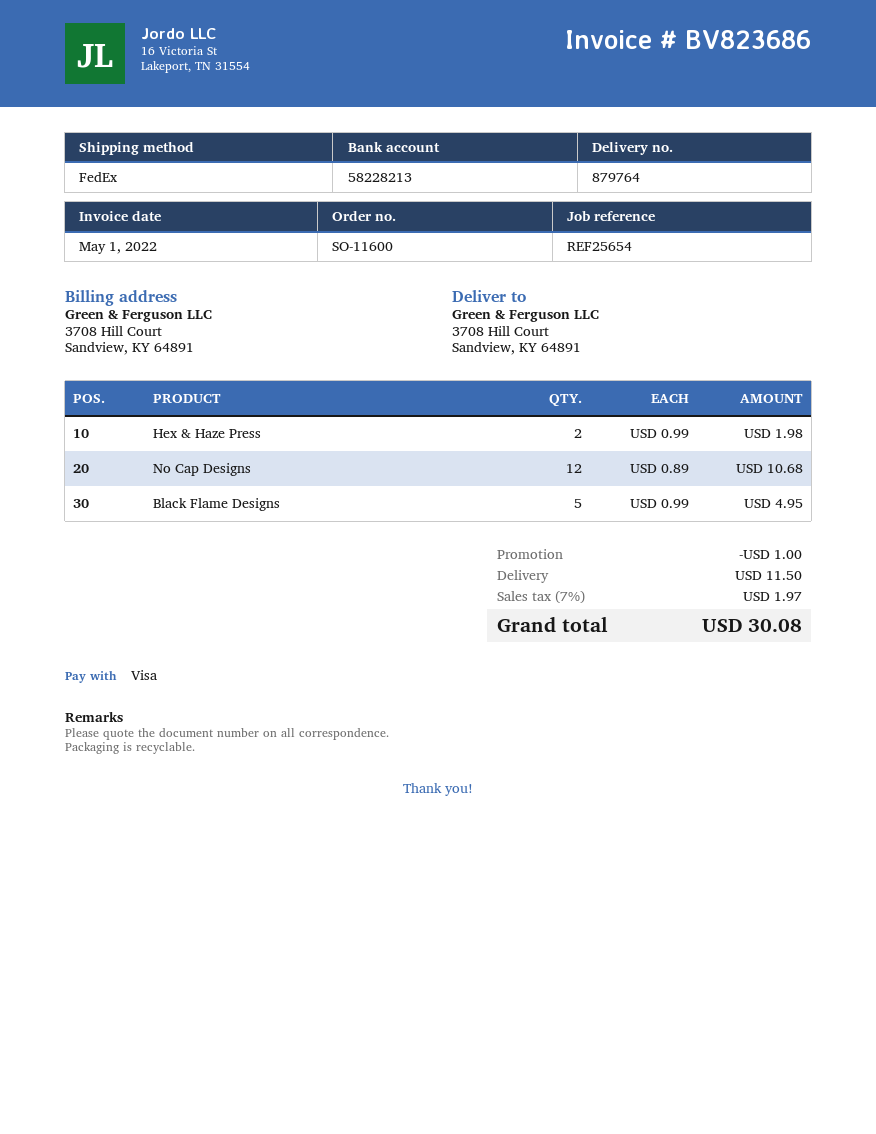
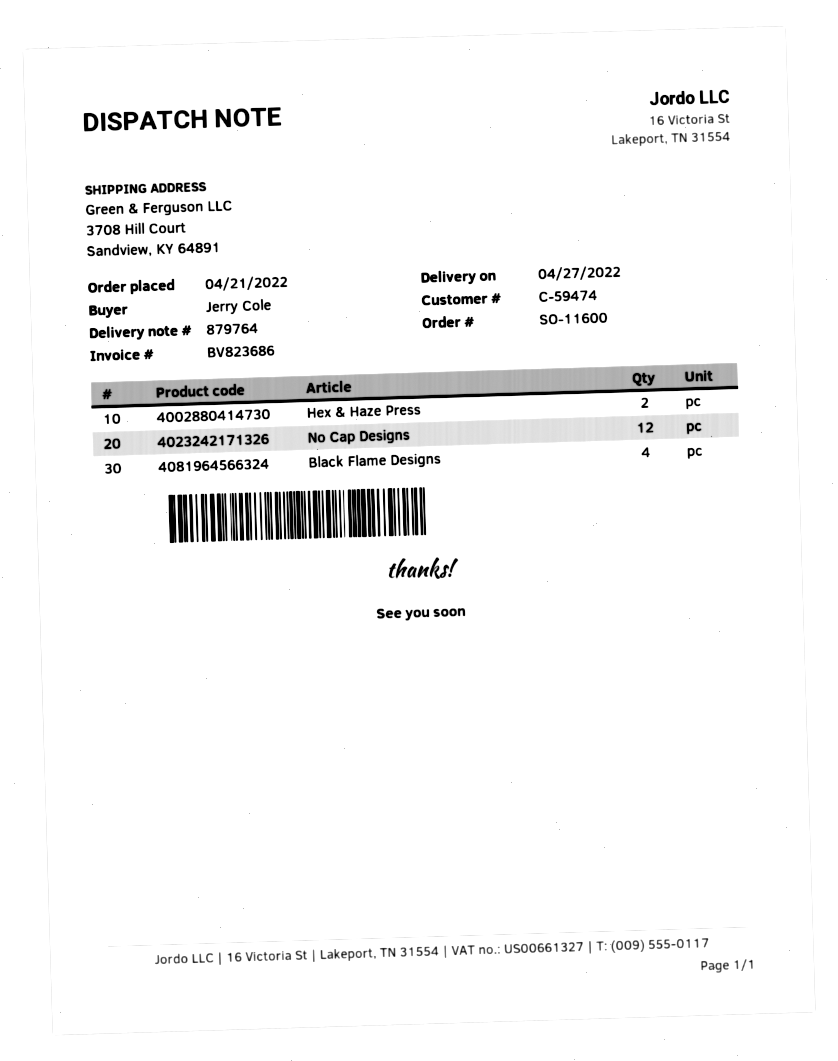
Black Flame Designs: 5 -> 4

